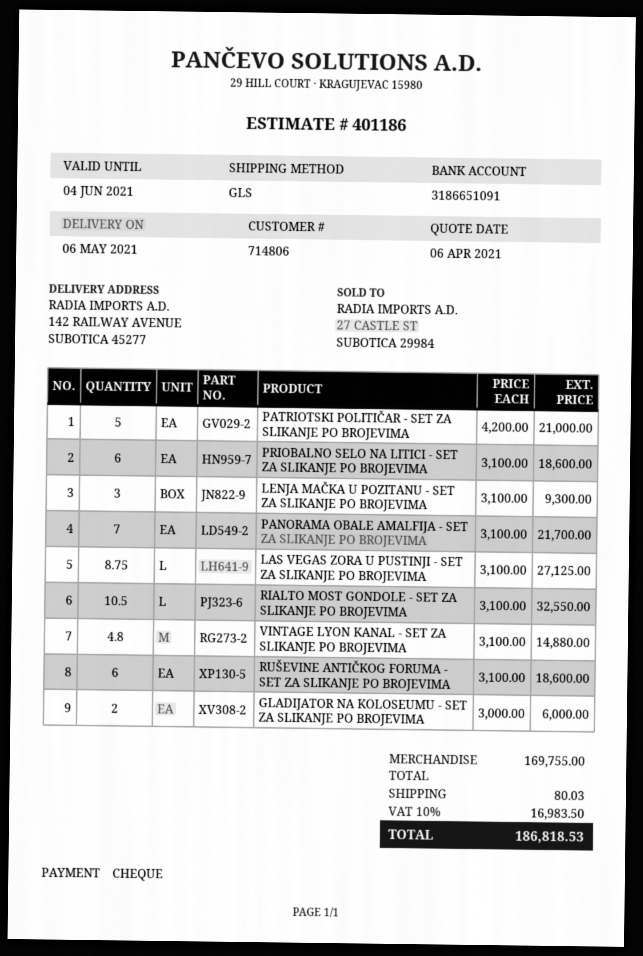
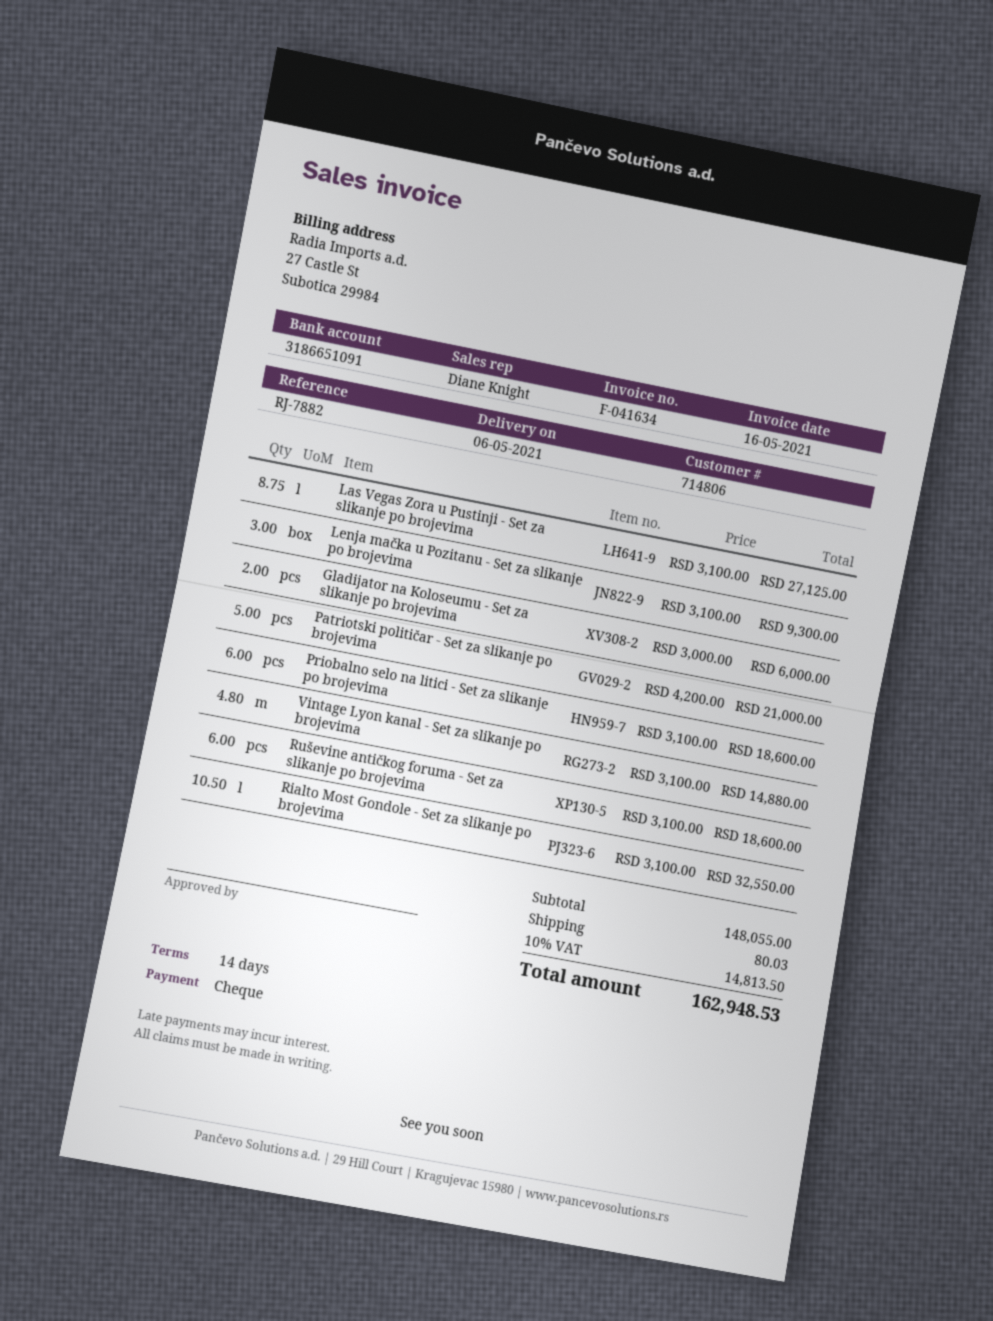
PANORAMA OBALE AMALFIJA - SET ZA SLIKANJE PO BROJEVIMA: 7 x 3100.00 = 21700.00 -> none
subtotal: 169755.00 -> 148055.00
tax: 10% = 16983.50 -> 10% = 14813.50
total: 186818.53 -> 162948.53

